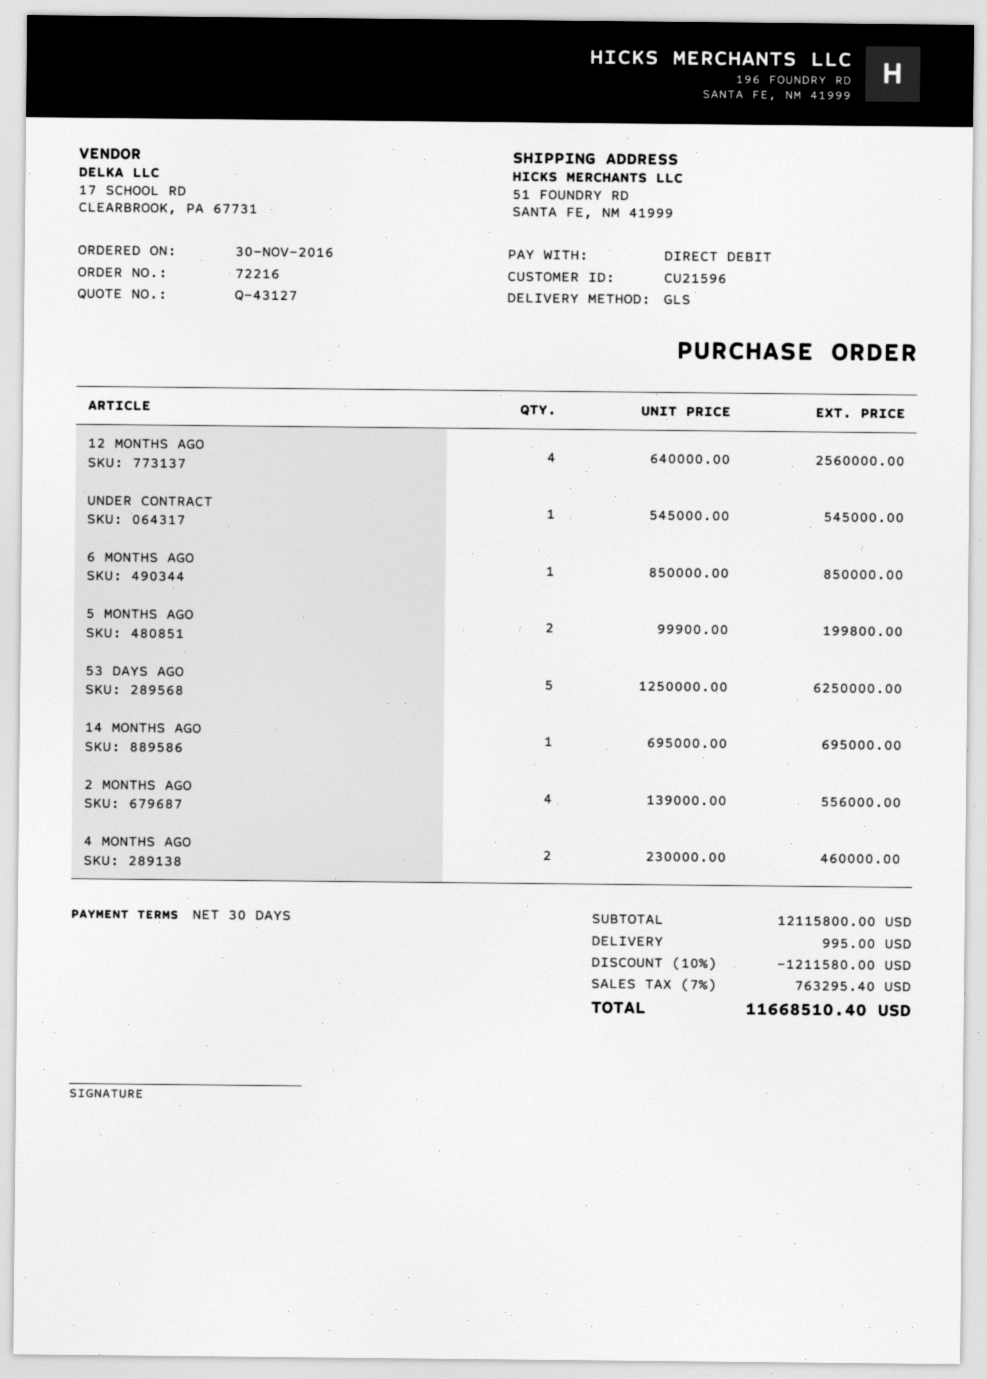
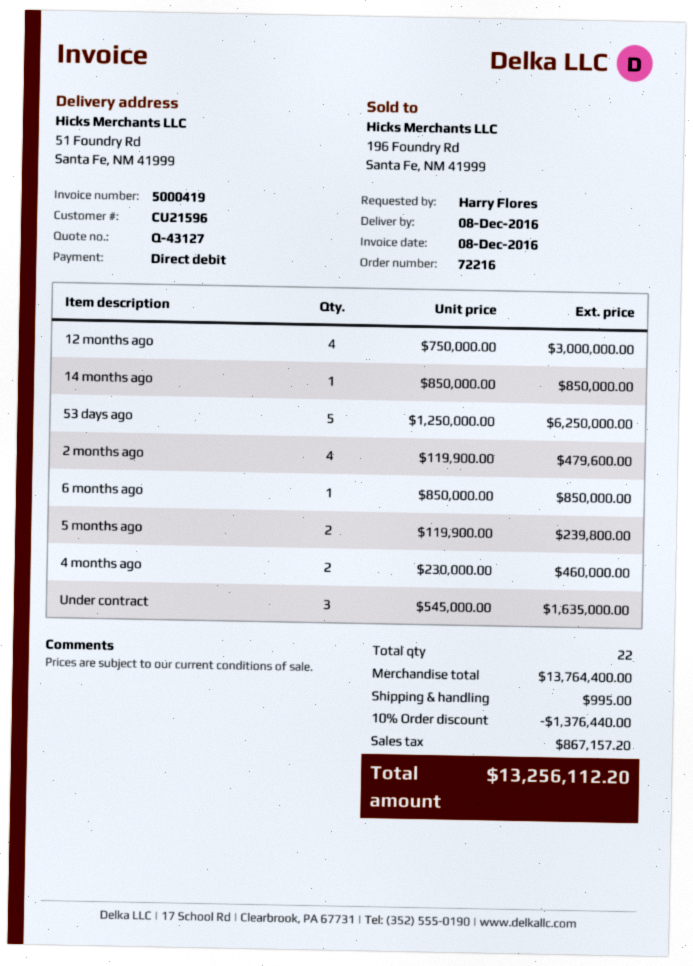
12 MONTHS AGO: 4 x 640000.00 = 2560000.00 -> 4 x 750000.00 = 3000000.00
UNDER CONTRACT: 1 x 545000.00 = 545000.00 -> 3 x 545000.00 = 1635000.00
5 MONTHS AGO: 2 x 99900.00 = 199800.00 -> 2 x 119900.00 = 239800.00
14 MONTHS AGO: 1 x 695000.00 = 695000.00 -> 1 x 850000.00 = 850000.00
2 MONTHS AGO: 4 x 139000.00 = 556000.00 -> 4 x 119900.00 = 479600.00
subtotal: 12115800.00 -> 13764400.00
discount: 10% = 1211580.00 -> 10% = 1376440.00
tax: 763295.40 -> 867157.20
total: 11668510.40 -> 13256112.20

